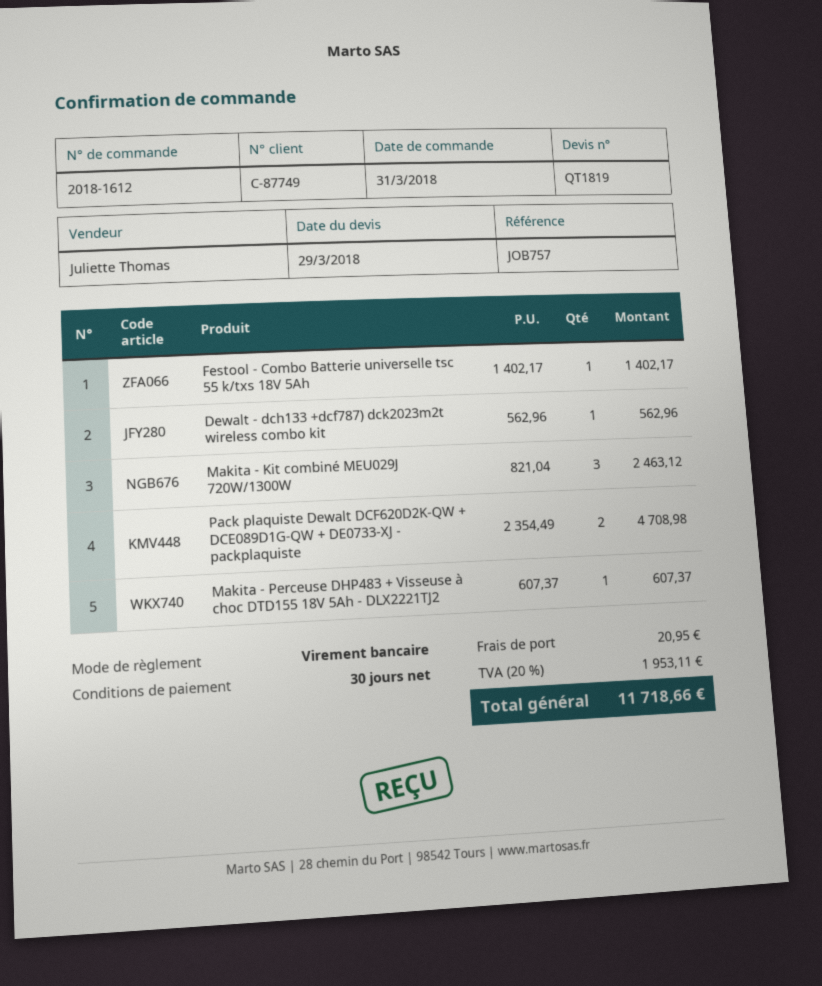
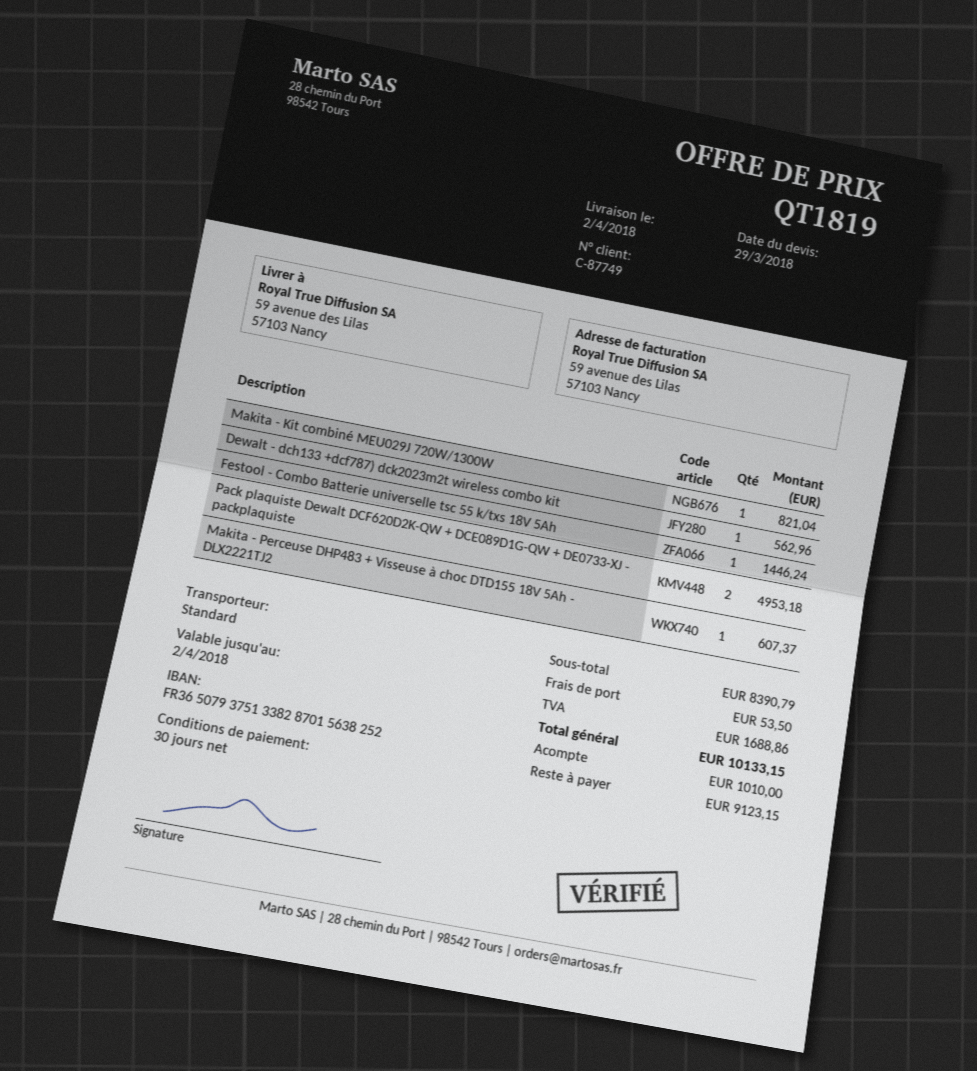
Festool - Combo Batterie universelle tsc 55 k/txs 18V 5Ah: 1 for 1402.17 -> 1 for 1446.24
Makita - Kit combiné MEU029J 720W/1300W: 3 for 2463.12 -> 1 for 821.04
Pack plaquiste Dewalt DCF620D2K-QW + DCE089D1G-QW + DE0733-XJ - packplaquiste: 2 for 4708.98 -> 2 for 4953.18
shipping: 20.95 -> 53.50
tax: 1953.11 -> 1688.86
total: 11718.66 -> 10133.15

